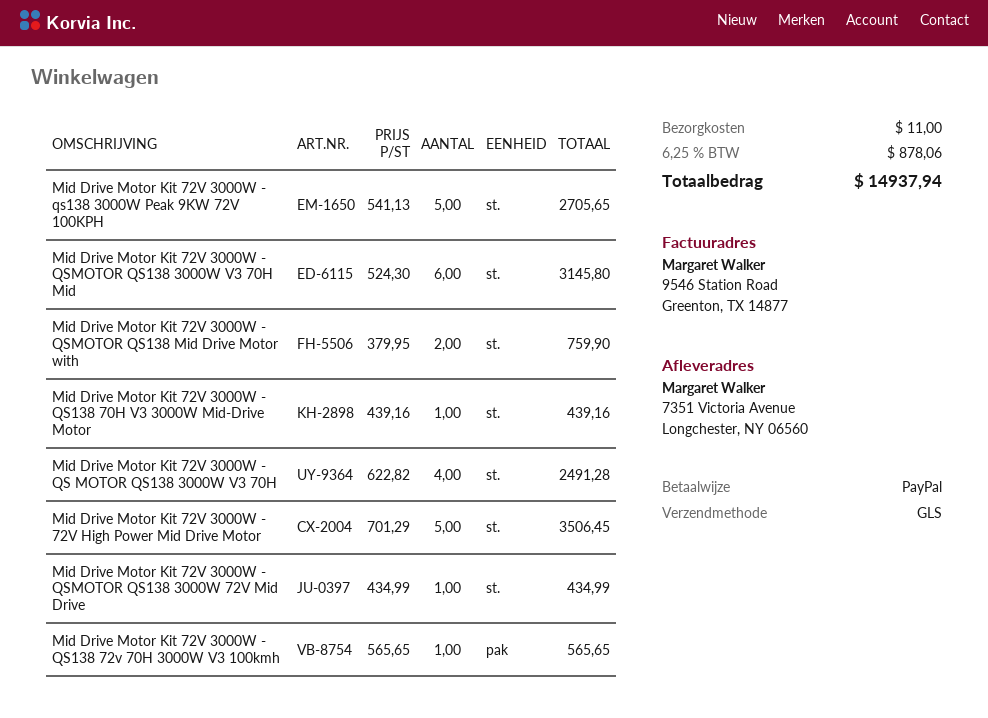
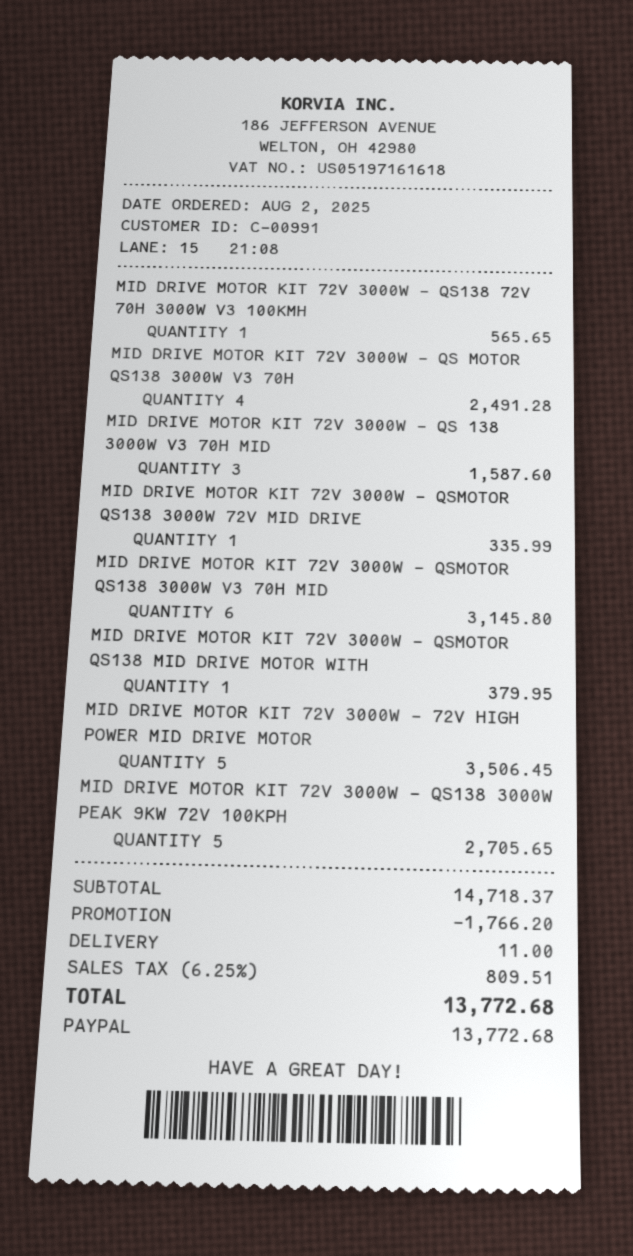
Mid Drive Motor Kit 72V 3000W - QSMOTOR QS138 Mid Drive Motor with: 2 for 759.90 -> 1 for 379.95
Mid Drive Motor Kit 72V 3000W - QS138 70H V3 3000W Mid-Drive Motor: 1 for 439.16 -> none
Mid Drive Motor Kit 72V 3000W - QSMOTOR QS138 3000W 72V Mid Drive: 1 for 434.99 -> 1 for 335.99
MID DRIVE MOTOR KIT 72V 3000W - QS 138 3000W V3 70H MID: none -> 3 for 1587.60
discount: none -> 1766.20
tax: 6.25% = 878.06 -> 6.25% = 809.51
total: 14937.94 -> 13772.68

